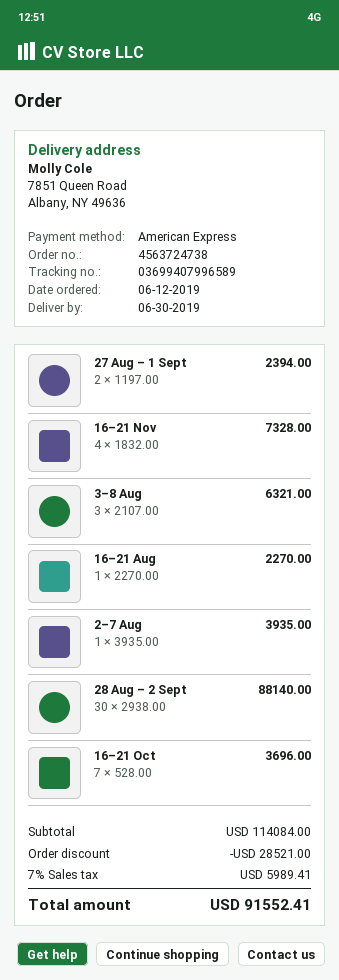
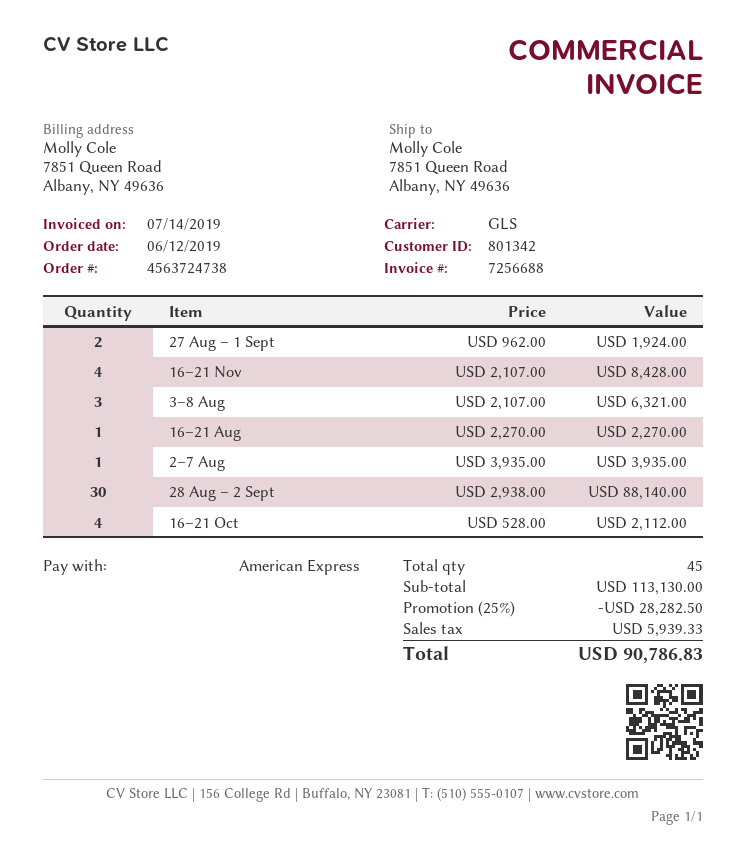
27 Aug – 1 Sept: 2 x 1197.00 = 2394.00 -> 2 x 962.00 = 1924.00
16–21 Nov: 4 x 1832.00 = 7328.00 -> 4 x 2107.00 = 8428.00
16–21 Oct: 7 x 528.00 = 3696.00 -> 4 x 528.00 = 2112.00
subtotal: 114084.00 -> 113130.00
discount: 28521.00 -> 28282.50
tax: 5989.41 -> 5939.33
total: 91552.41 -> 90786.83

